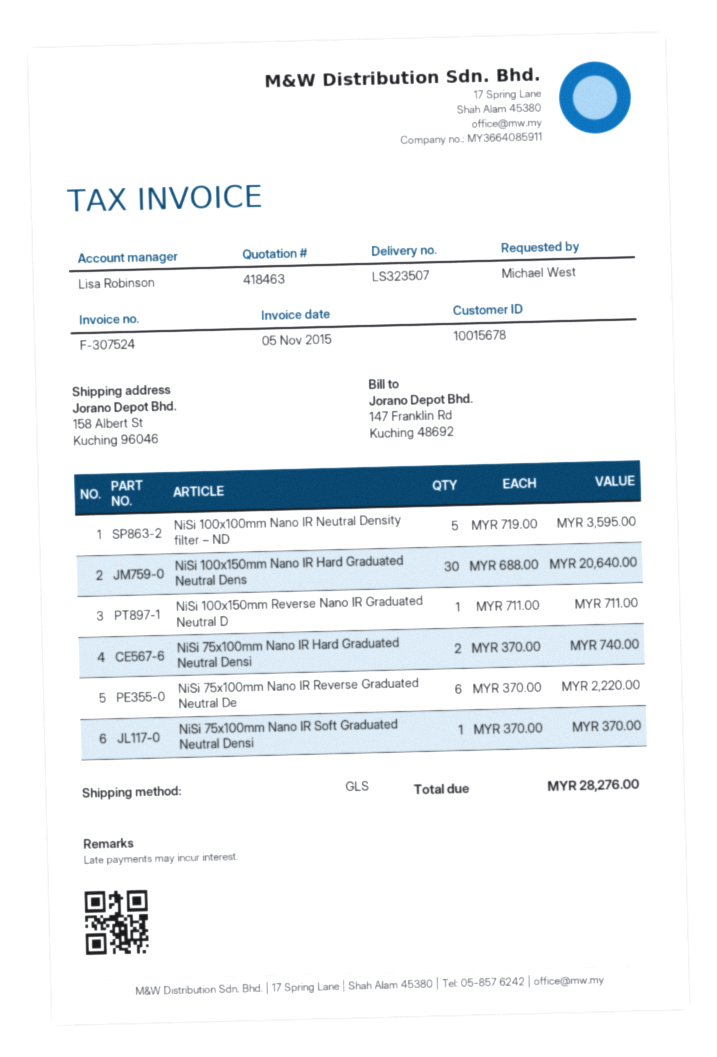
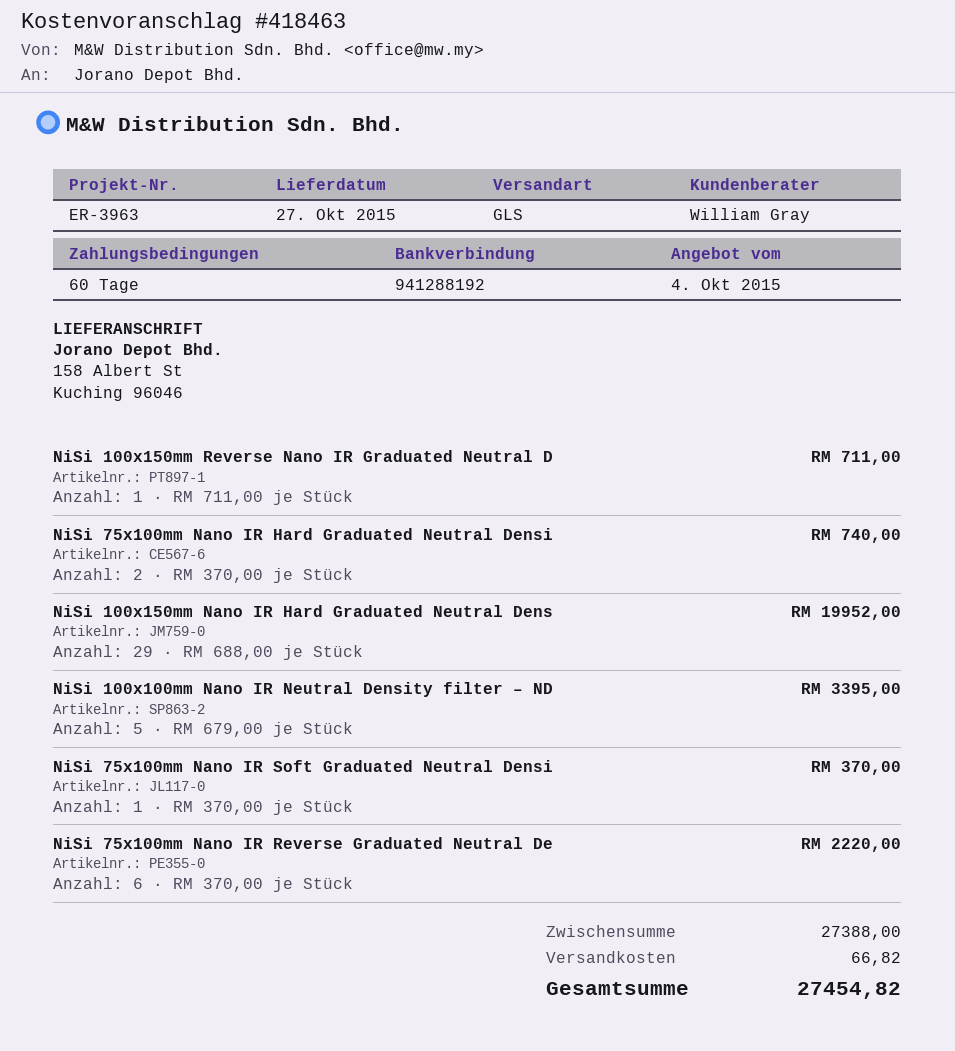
sales rep: Lisa Robinson -> William Gray
NiSi 100x100mm Nano IR Neutral Density filter – ND: 5 x 719.00 = 3595.00 -> 5 x 679.00 = 3395.00
NiSi 100x150mm Nano IR Hard Graduated Neutral Dens: 30 x 688.00 = 20640.00 -> 29 x 688.00 = 19952.00
shipping: none -> 66.82
total: 28276.00 -> 27454.82

